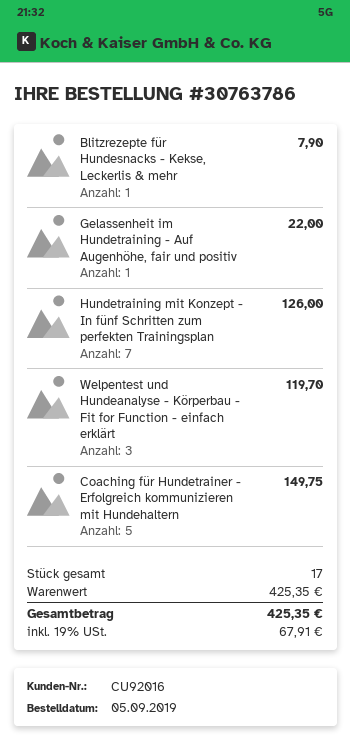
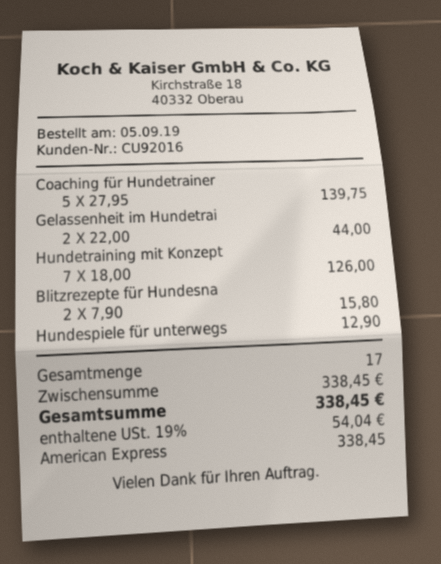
Blitzrezepte für Hundesnacks - Kekse, Leckerlis & mehr: 1 for 7.90 -> 2 for 15.80
Gelassenheit im Hundetraining - Auf Augenhöhe, fair und positiv: 1 for 22.00 -> 2 for 44.00
Welpentest und Hundeanalyse - Körperbau - Fit for Function - einfach erklärt: 3 for 119.70 -> none
Coaching für Hundetrainer - Erfolgreich kommunizieren mit Hundehaltern: 5 for 149.75 -> 5 for 139.75
Hundespiele für unterwegs: none -> 1 for 12.90
subtotal: 425.35 -> 338.45
tax: 19% = 67.91 -> 19% = 54.04
total: 425.35 -> 338.45

